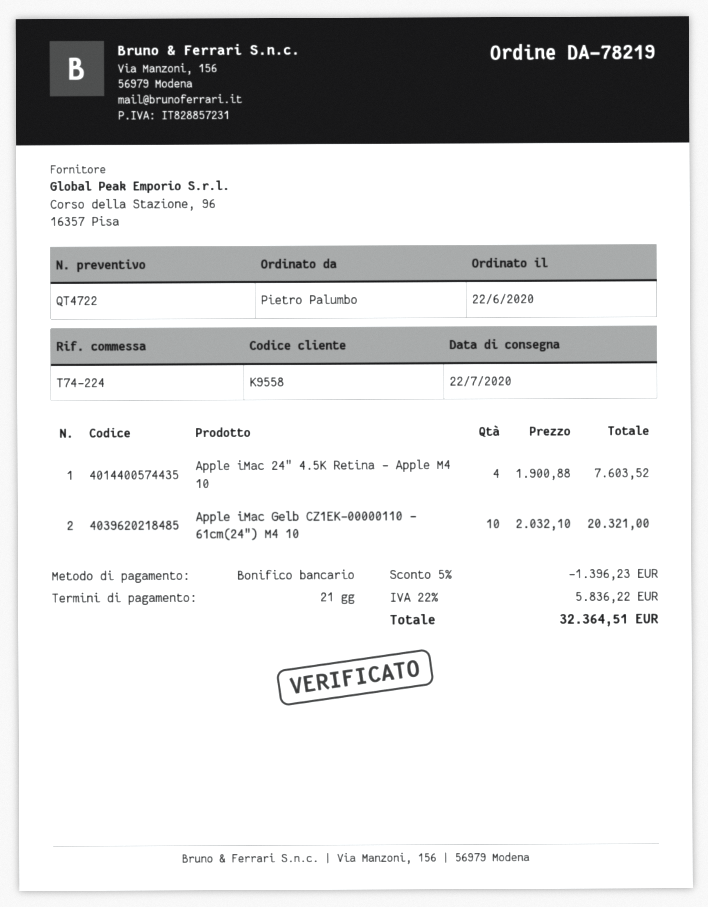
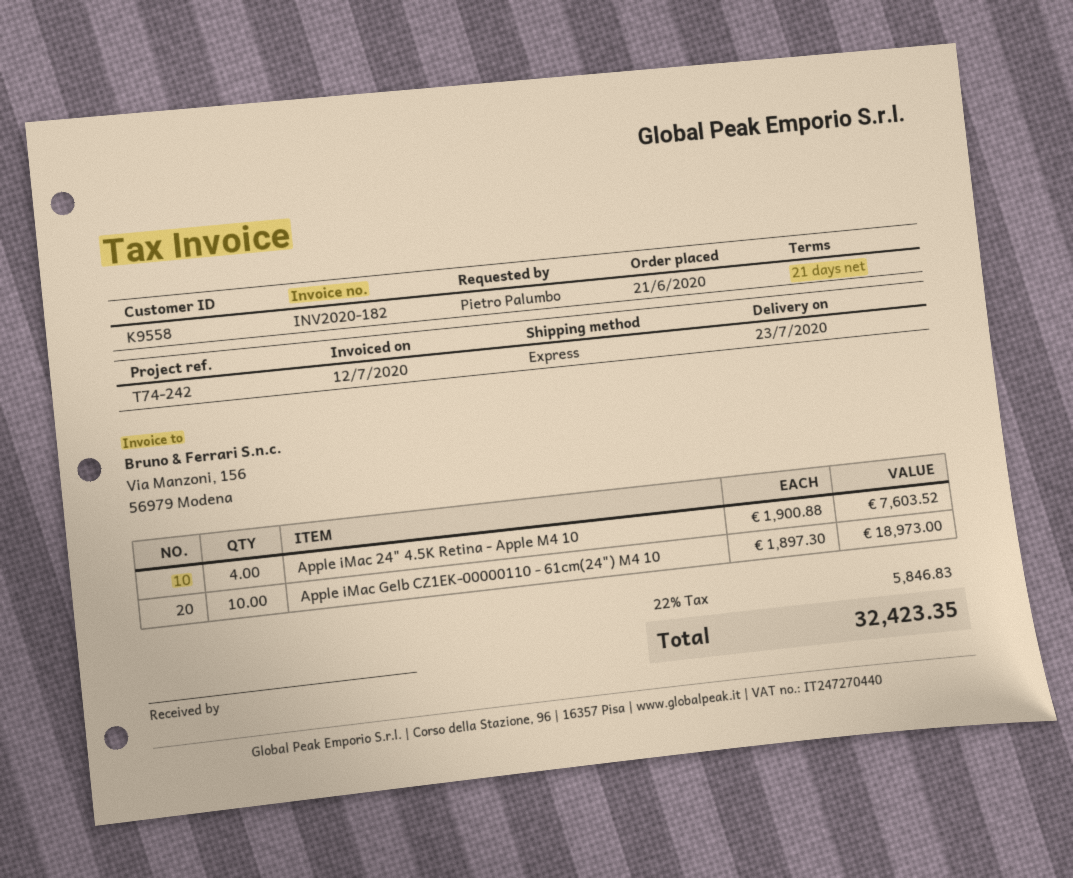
order date: 2020-06-22 -> 2020-06-21
delivery date: 2020-07-22 -> 2020-07-23
reference: T74-224 -> T74-242
Apple iMac Gelb CZ1EK-00000110 - 61cm(24") M4 10: 10 x 2032.10 = 20321.00 -> 10 x 1897.30 = 18973.00
discount: 5% = 1396.23 -> none
tax: 22% = 5836.22 -> 22% = 5846.83
total: 32364.51 -> 32423.35

